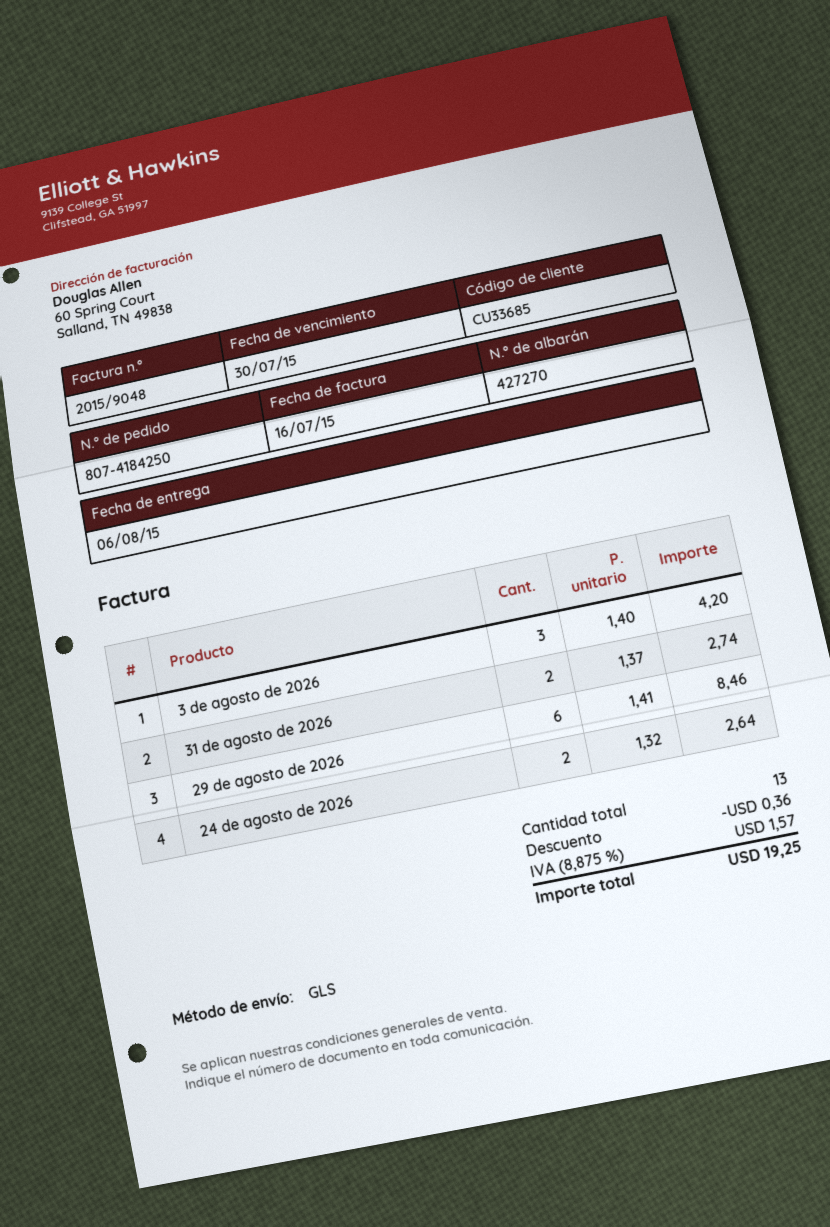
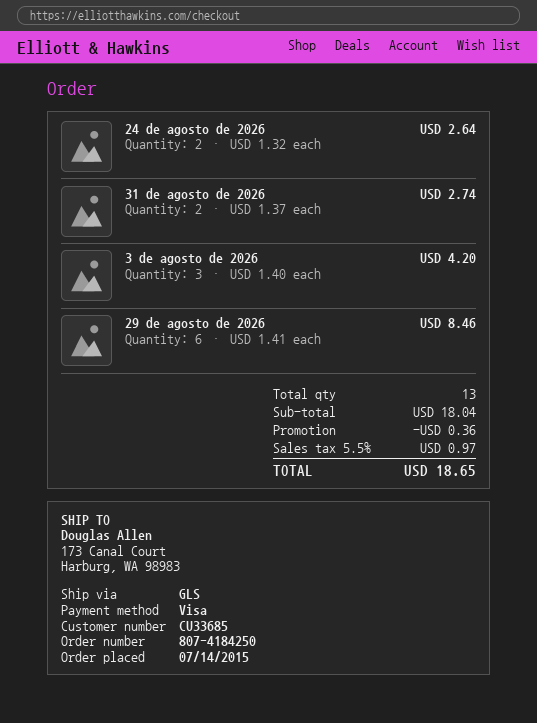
tax: 8.875% = 1.57 -> 5.5% = 0.97
total: 19.25 -> 18.65

